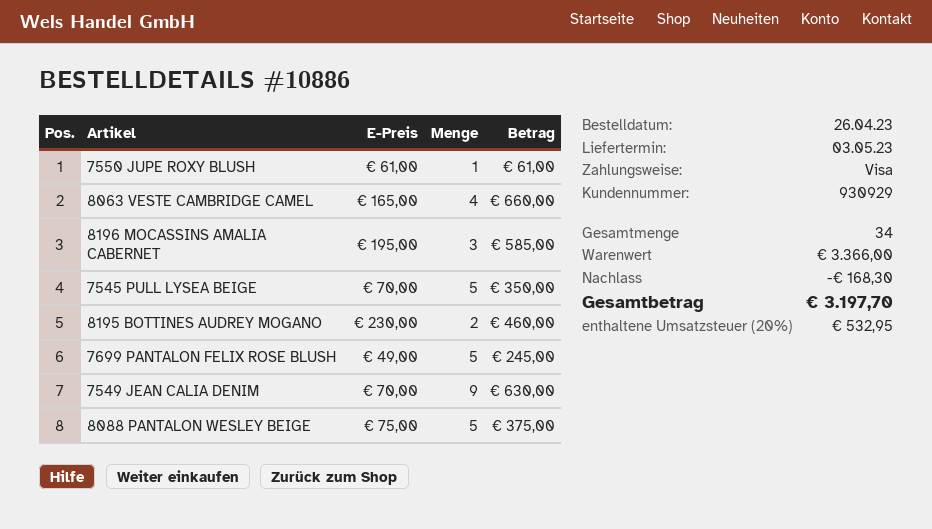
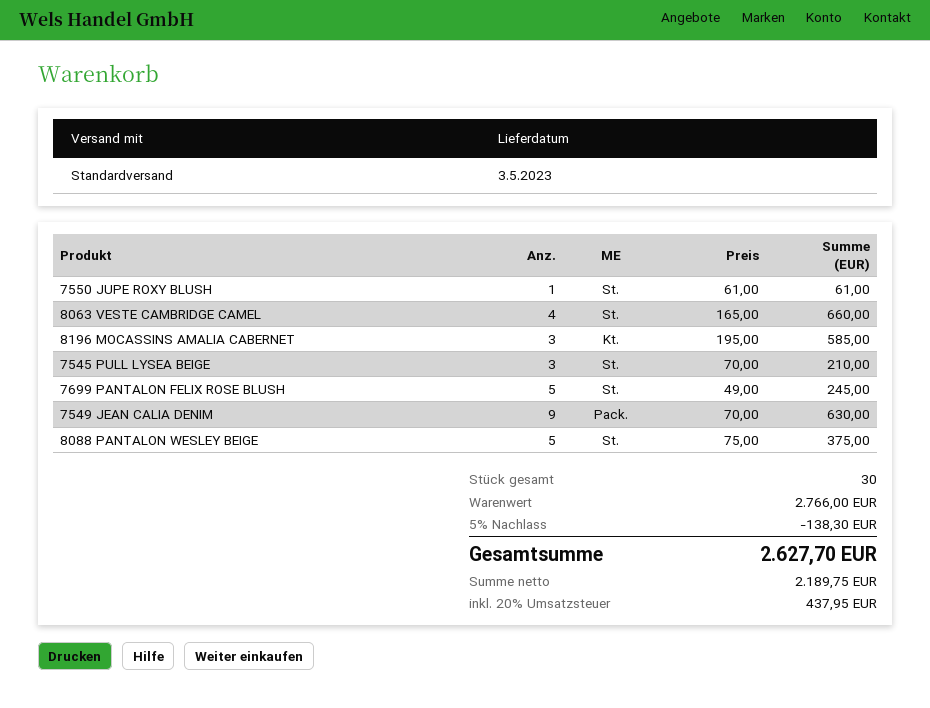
7545 PULL LYSEA BEIGE: 5 x 70.00 = 350.00 -> 3 x 70.00 = 210.00
8195 BOTTINES AUDREY MOGANO: 2 x 230.00 = 460.00 -> none
total quantity: 34 -> 30
subtotal: 3366.00 -> 2766.00
discount: 168.30 -> 138.30
tax: 20% = 532.95 -> 20% = 437.95
total: 3197.70 -> 2627.70

